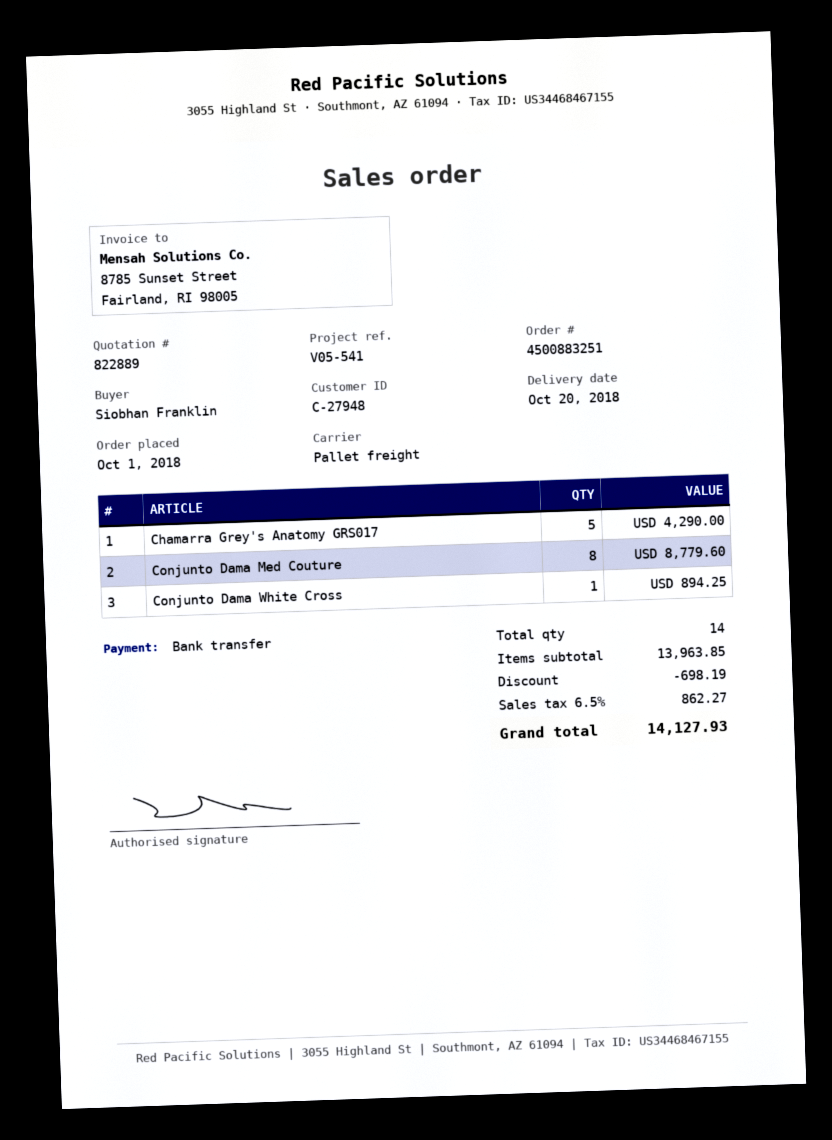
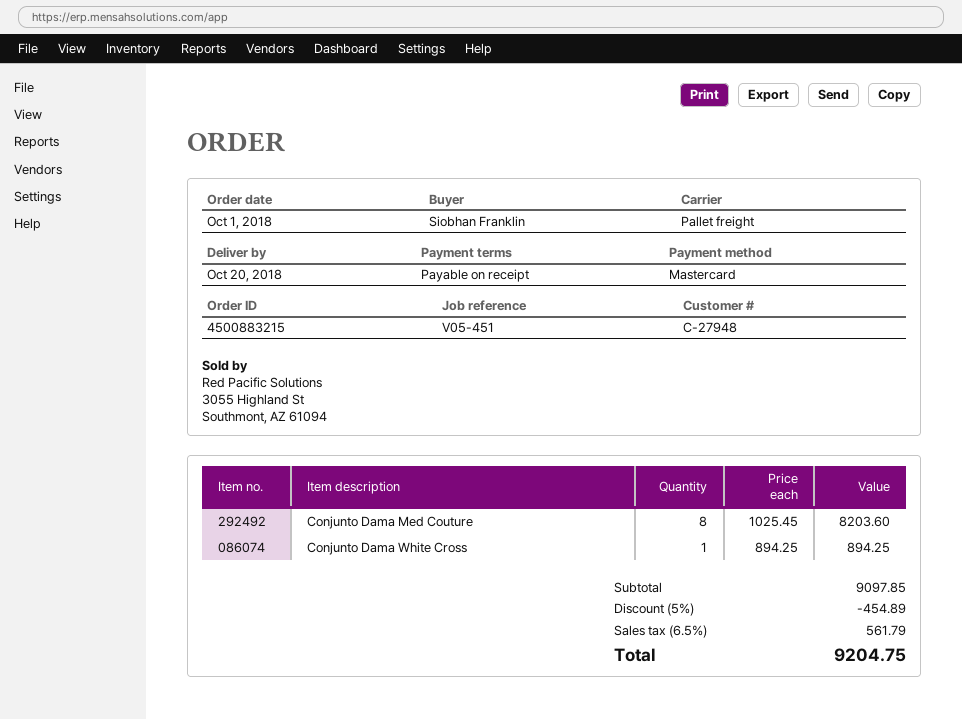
order number: 4500883251 -> 4500883215
reference: V05-541 -> V05-451
payment method: bank transfer -> Mastercard
Chamarra Grey's Anatomy GRS017: 5 for 4290.00 -> none
Conjunto Dama Med Couture: 8 for 8779.60 -> 8 for 8203.60
subtotal: 13963.85 -> 9097.85
discount: 698.19 -> 454.89
tax: 6.5% = 862.27 -> 6.5% = 561.79
total: 14127.93 -> 9204.75

